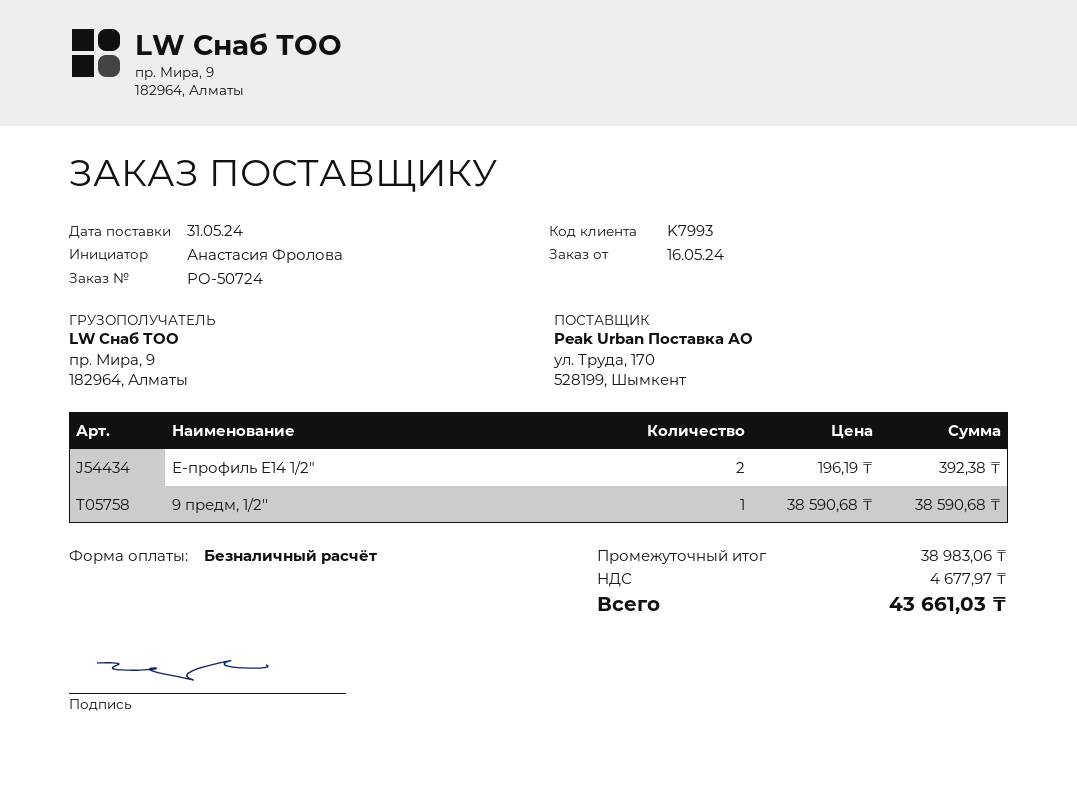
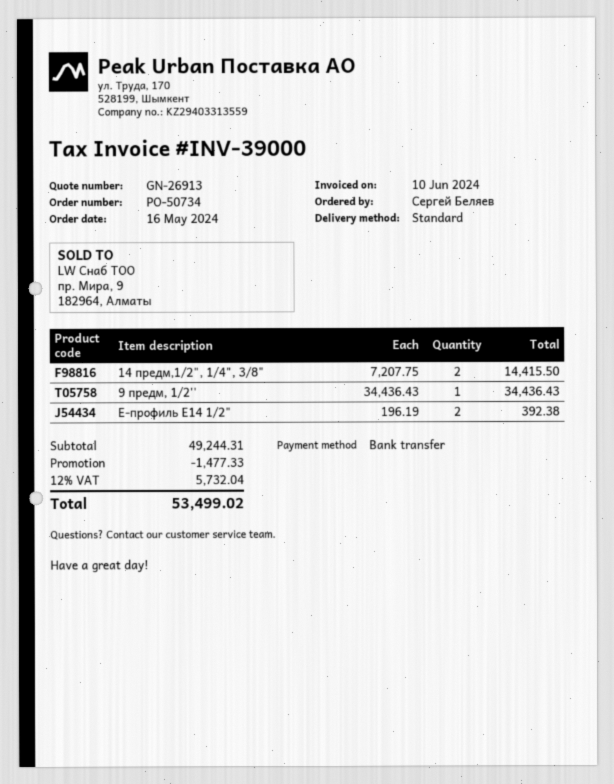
order number: PO-50724 -> PO-50734
ordered by: Анастасия Фролова -> Сергей Беляев
9 предм, 1/2'': 1 x 38590.68 = 38590.68 -> 1 x 34436.43 = 34436.43
14 предм,1/2", 1/4", 3/8": none -> 2 x 7207.75 = 14415.50
subtotal: 38983.06 -> 49244.31
discount: none -> 1477.33
tax: 4677.97 -> 5732.04
total: 43661.03 -> 53499.02

